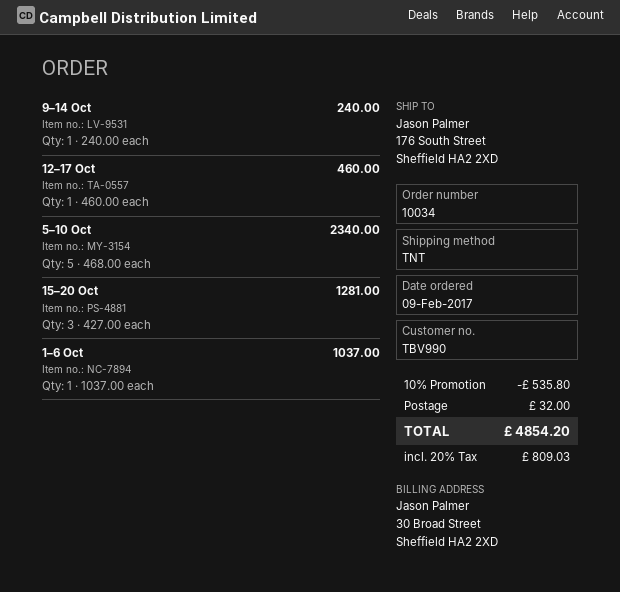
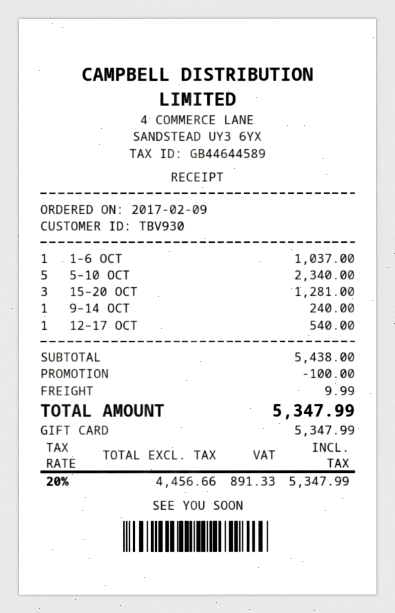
customer number: TBV990 -> TBV930
12–17 Oct: 1 for 460.00 -> 1 for 540.00
discount: 535.80 -> 100.00
shipping: 32.00 -> 9.99
tax: 20% = 809.03 -> 20% = 891.33
total: 4854.20 -> 5347.99

